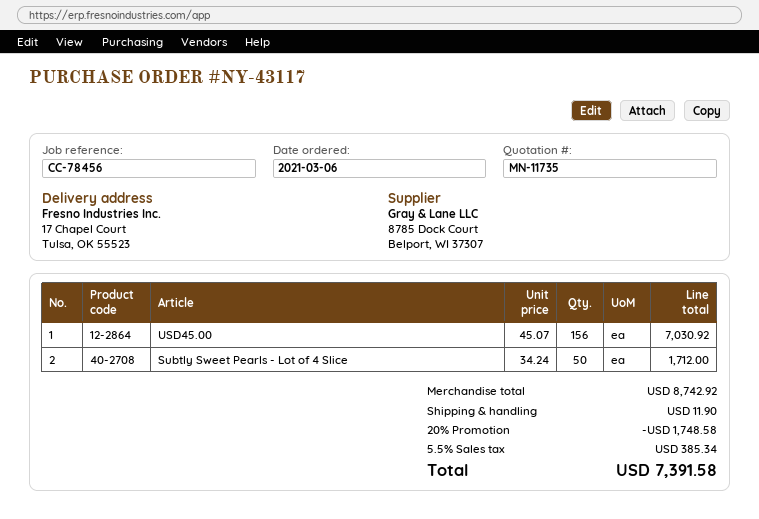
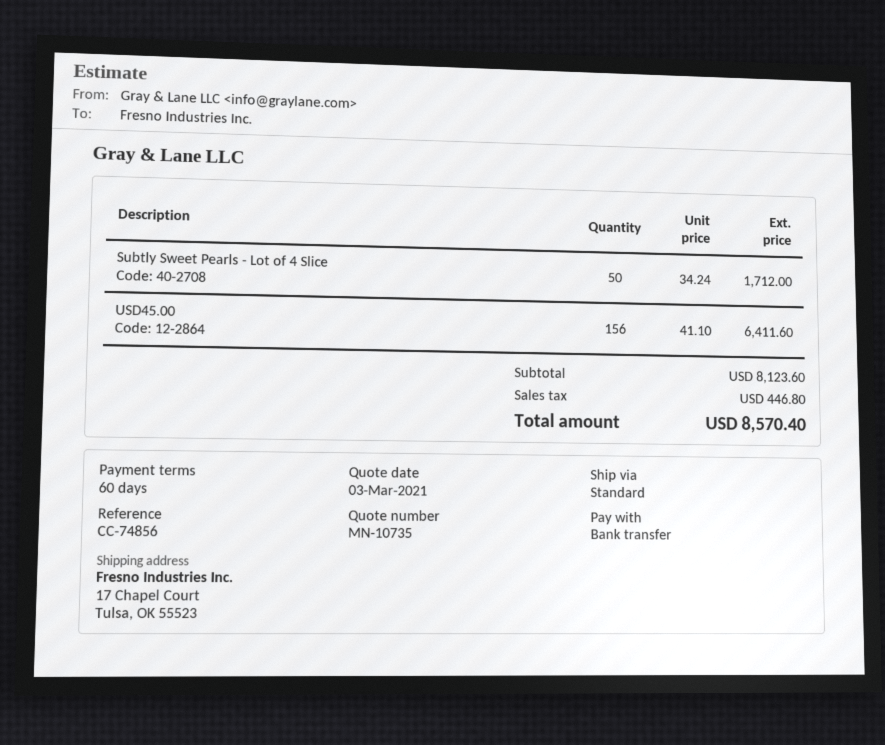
quote number: MN-11735 -> MN-10735
reference: CC-78456 -> CC-74856
USD45.00: 156 x 45.07 = 7030.92 -> 156 x 41.10 = 6411.60
subtotal: 8742.92 -> 8123.60
discount: 20% = 1748.58 -> none
shipping: 11.90 -> none
tax: 385.34 -> 446.80
total: 7391.58 -> 8570.40

